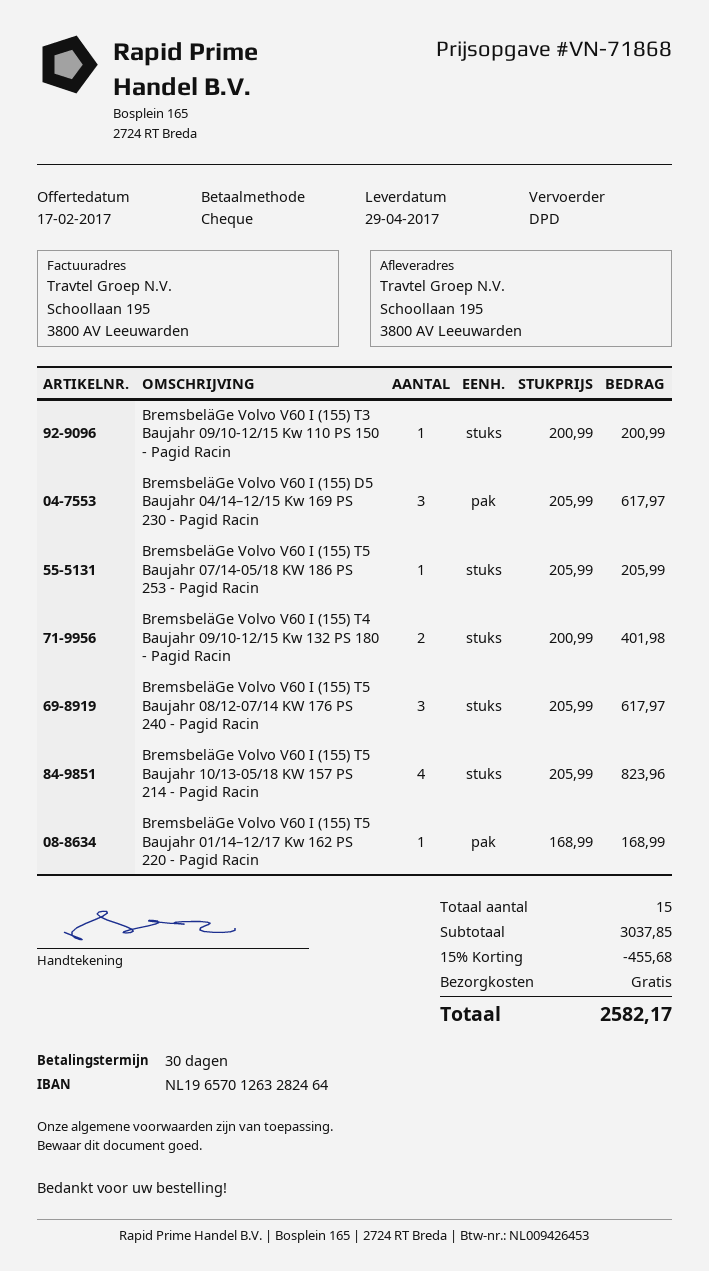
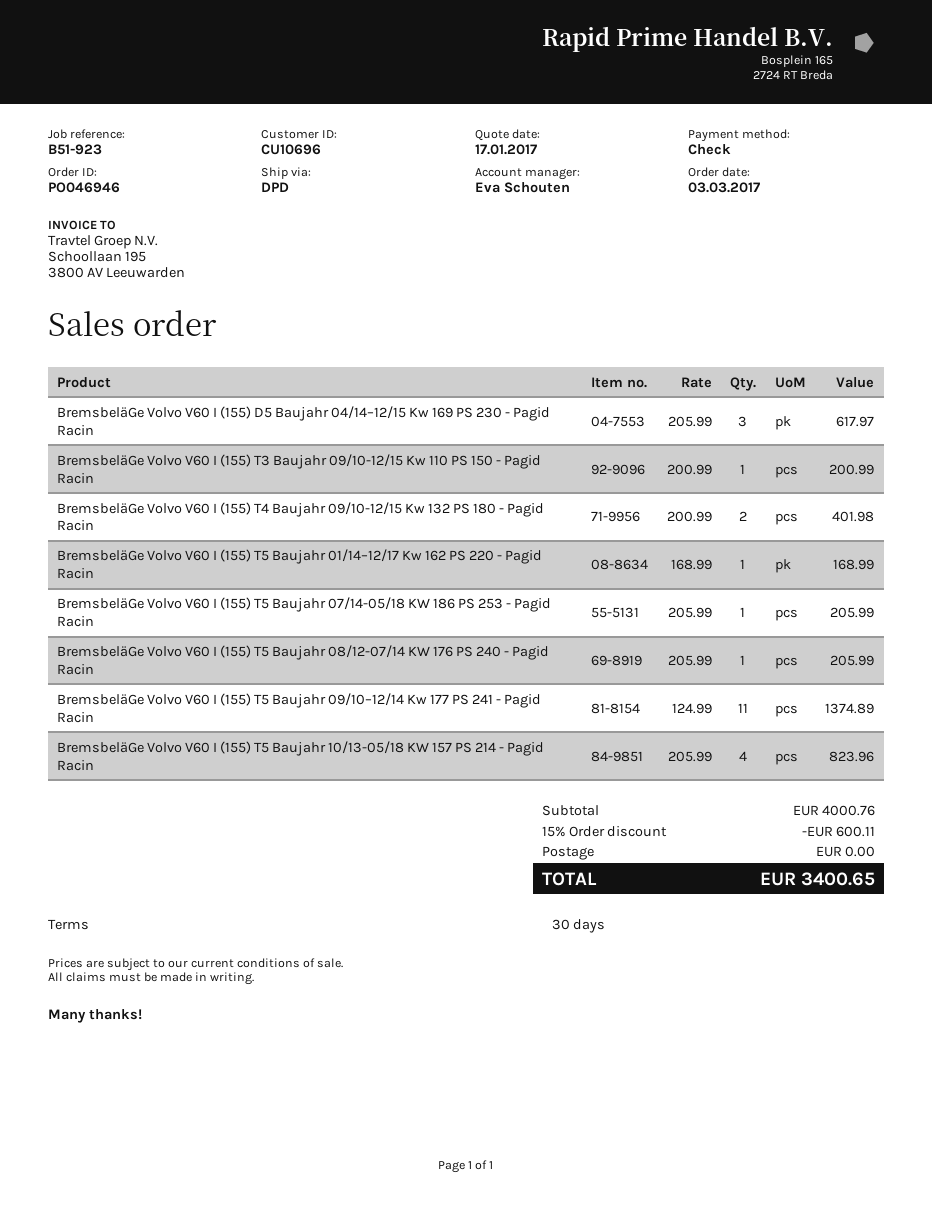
quote date: 2017-02-17 -> 2017-01-17
BremsbeläGe Volvo V60 I (155) T5 Baujahr 08/12-07/14 KW 176 PS 240 - Pagid Racin: 3 x 205.99 = 617.97 -> 1 x 205.99 = 205.99
BremsbeläGe Volvo V60 I (155) T5 Baujahr 09/10–12/14 Kw 177 PS 241 - Pagid Racin: none -> 11 x 124.99 = 1374.89
subtotal: 3037.85 -> 4000.76
discount: 15% = 455.68 -> 15% = 600.11
total: 2582.17 -> 3400.65

